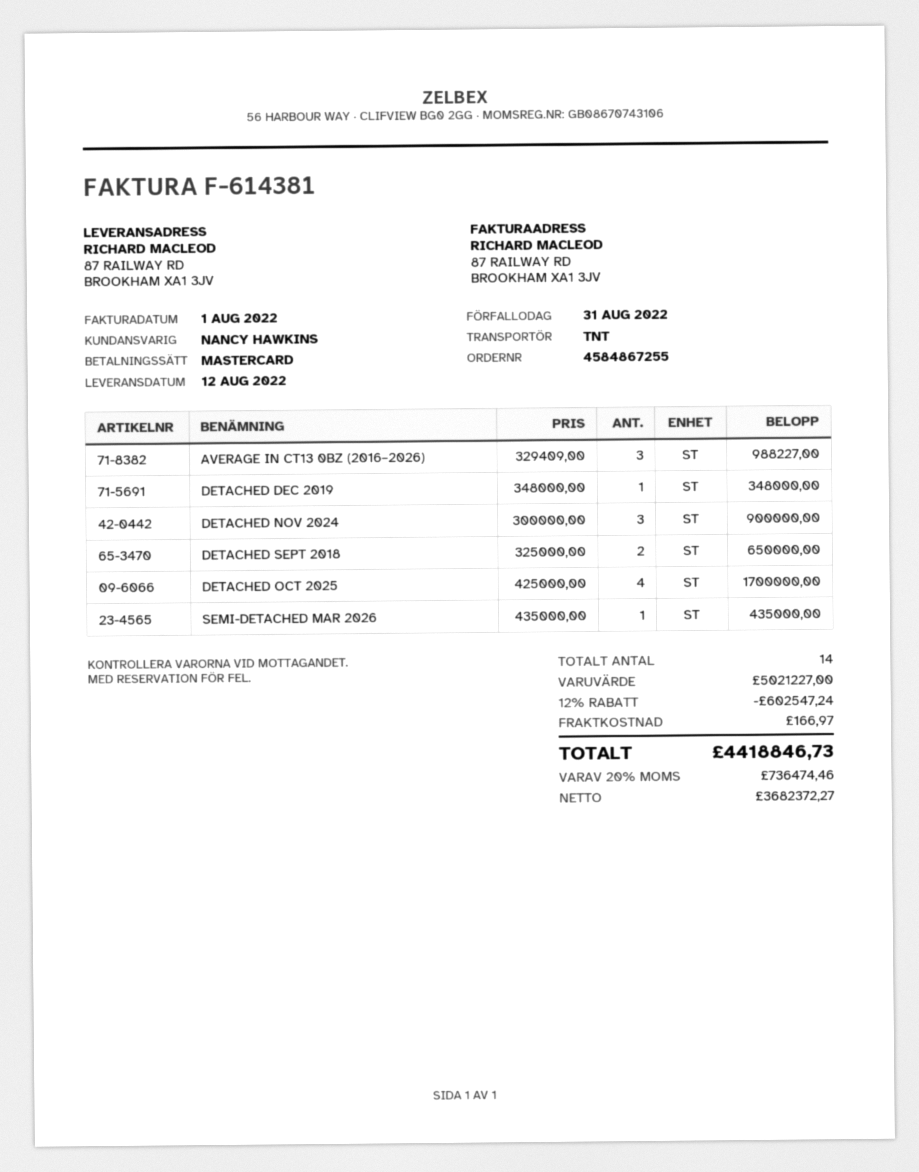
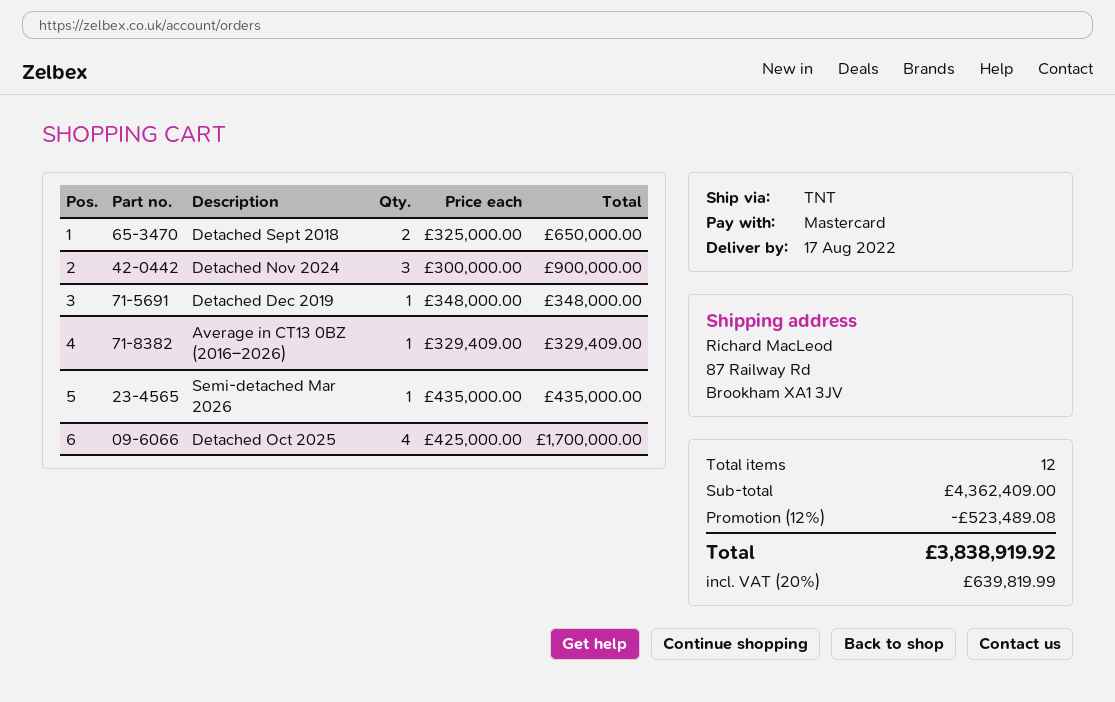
delivery date: 2022-08-12 -> 2022-08-17
AVERAGE IN CT13 0BZ (2016–2026): 3 x 329409.00 = 988227.00 -> 1 x 329409.00 = 329409.00
total quantity: 14 -> 12
subtotal: 5021227.00 -> 4362409.00
discount: 12% = 602547.24 -> 12% = 523489.08
shipping: 166.97 -> none
tax: 20% = 736474.46 -> 20% = 639819.99
total: 4418846.73 -> 3838919.92

